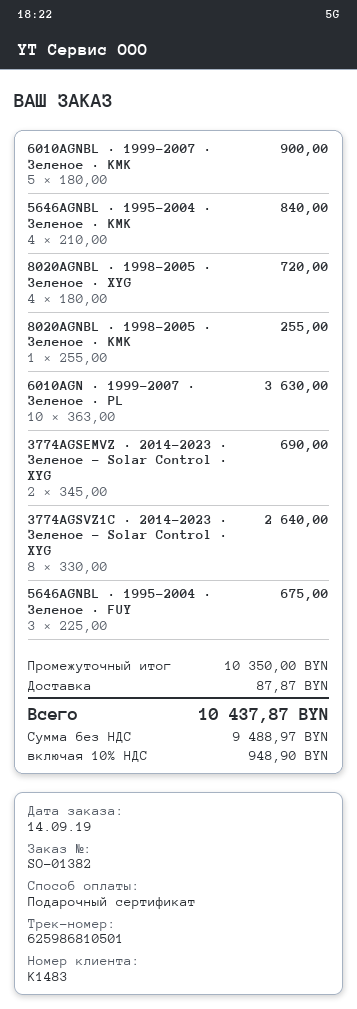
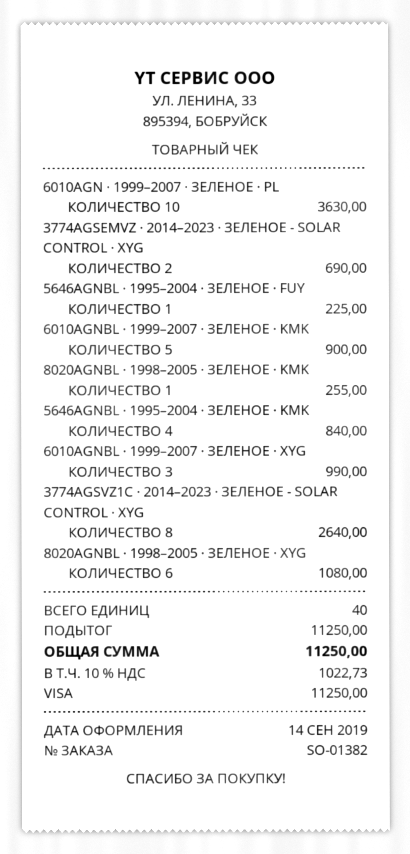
payment method: gift card -> Visa
8020AGNBL · 1998–2005 · Зеленое · XYG: 4 for 720.00 -> 6 for 1080.00
5646AGNBL · 1995–2004 · Зеленое · FUY: 3 for 675.00 -> 1 for 225.00
6010AGNBL · 1999–2007 · ЗЕЛЕНОЕ · XYG: none -> 3 for 990.00
subtotal: 10350.00 -> 11250.00
shipping: 87.87 -> none
tax: 10% = 948.90 -> 10% = 1022.73
total: 10437.87 -> 11250.00

